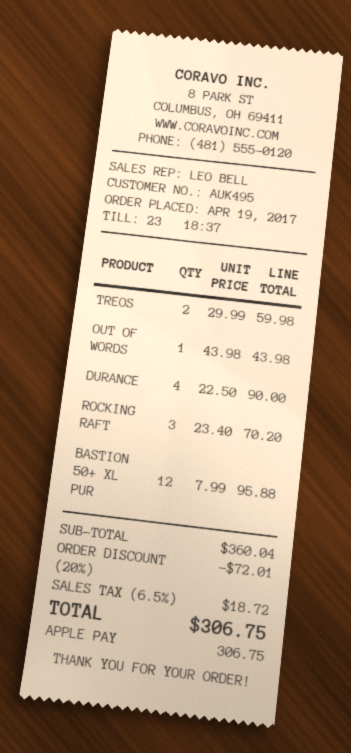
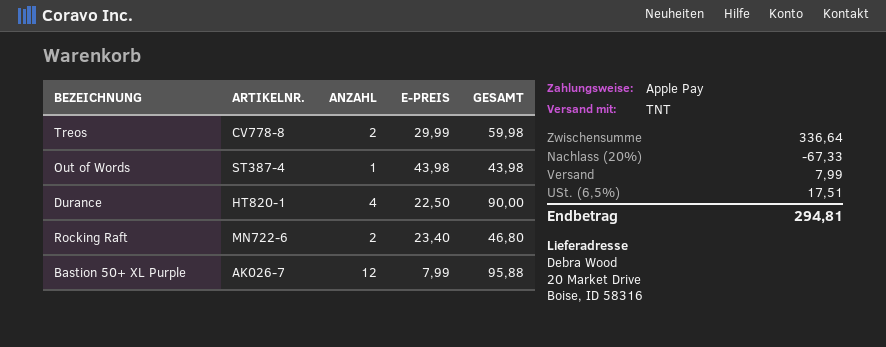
ROCKING RAFT: 3 x 23.40 = 70.20 -> 2 x 23.40 = 46.80
subtotal: 360.04 -> 336.64
discount: 20% = 72.01 -> 20% = 67.33
shipping: none -> 7.99
tax: 6.5% = 18.72 -> 6.5% = 17.51
total: 306.75 -> 294.81

